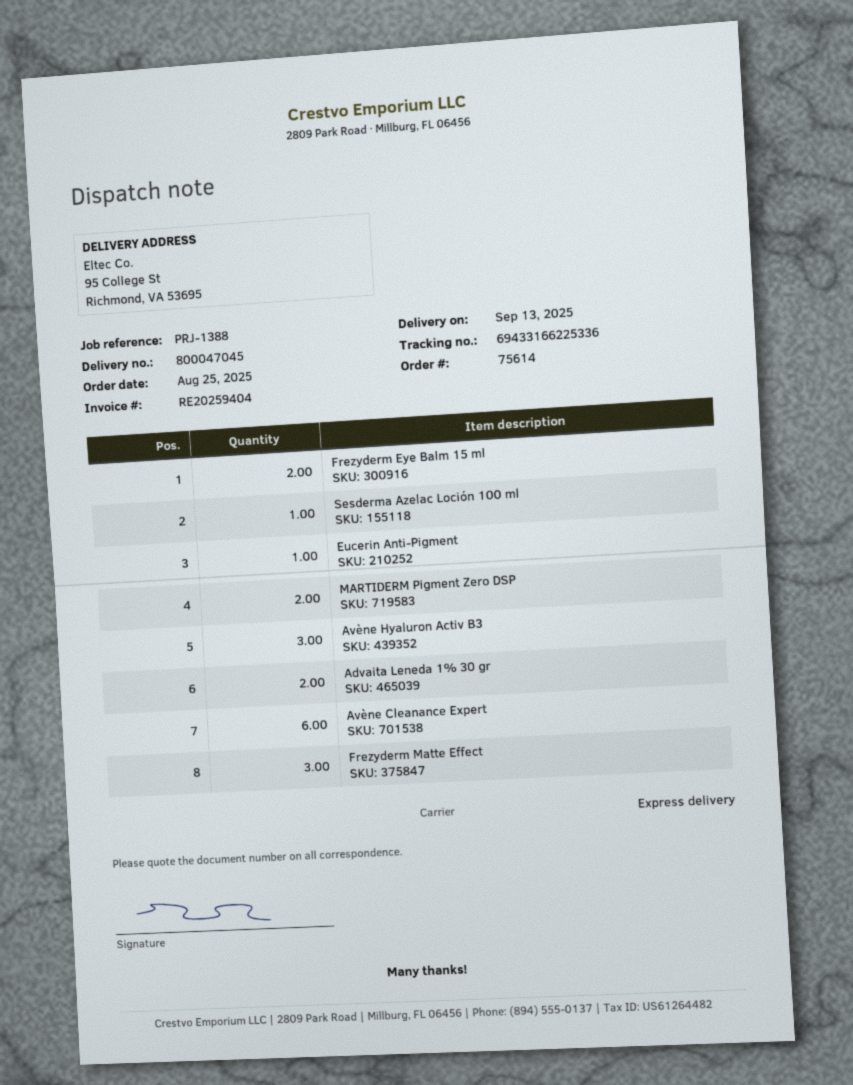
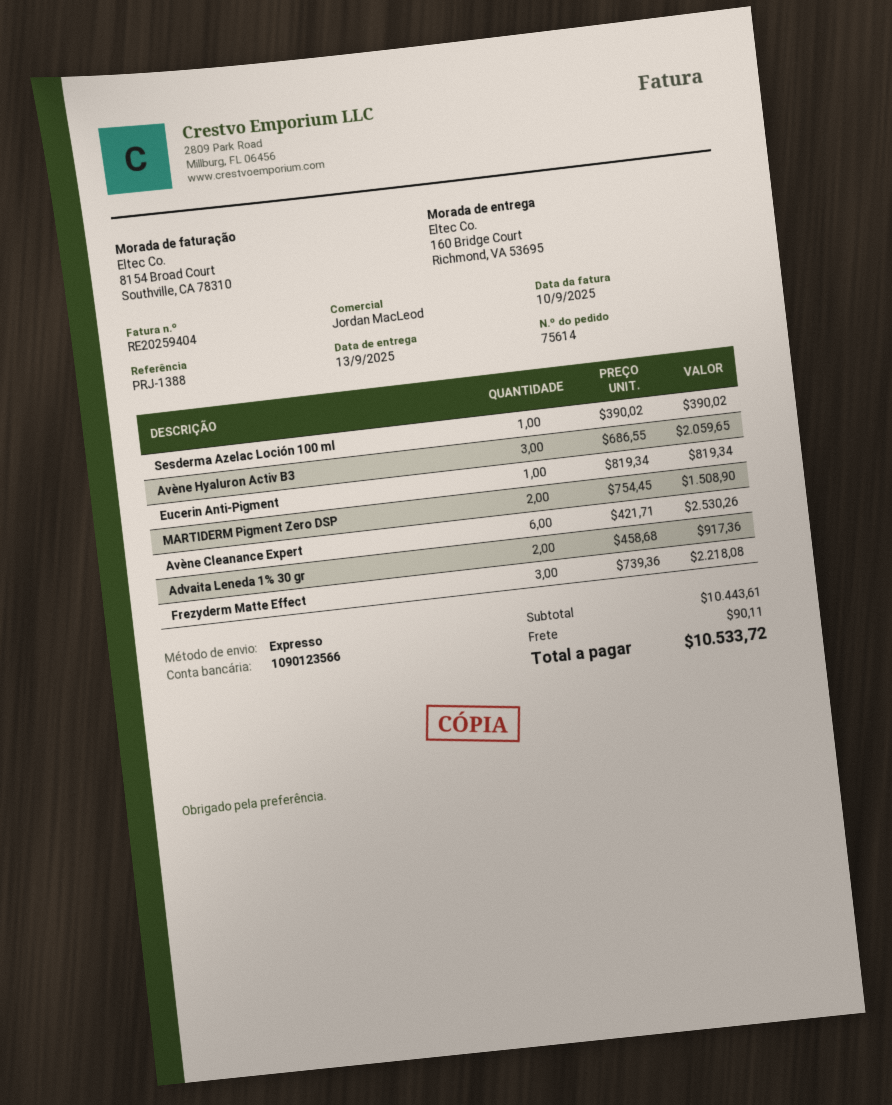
ship to: 95 College St, Richmond, VA 53695 -> 160 Bridge Court, Richmond, VA 53695
Frezyderm Eye Balm 15 ml: 2 -> none

